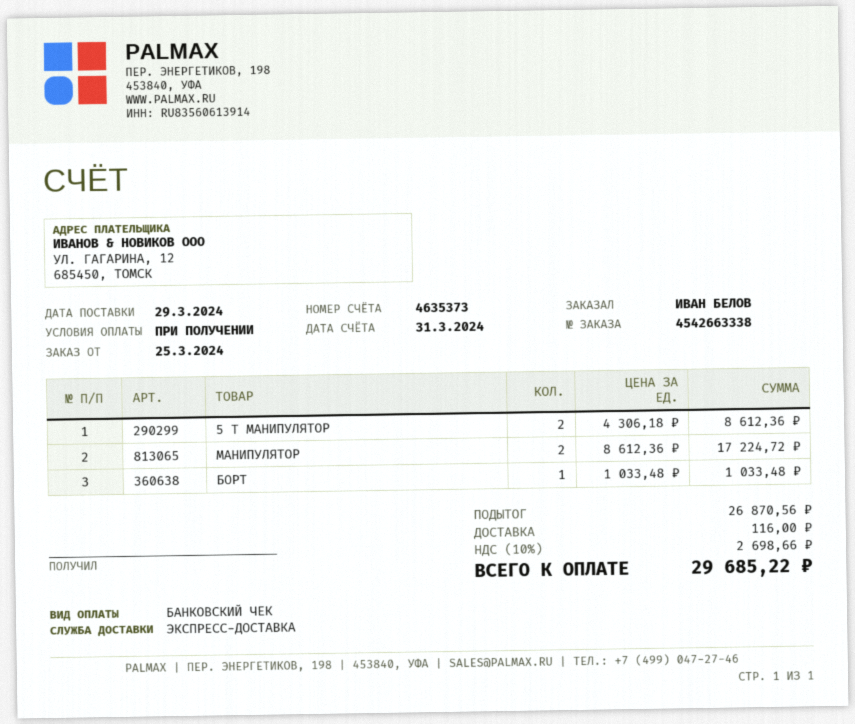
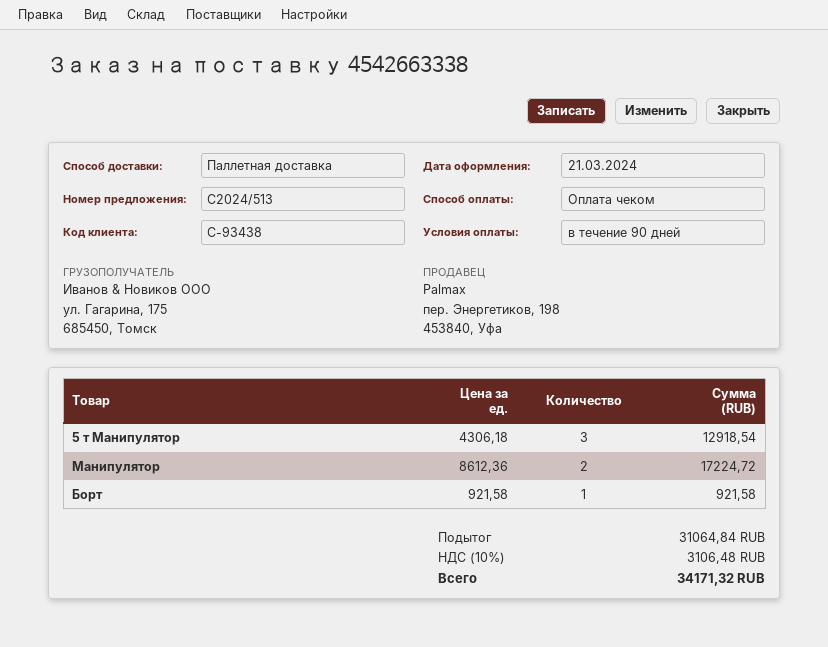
order date: 2024-03-25 -> 2024-03-21
payment terms: on receipt -> 90 days
shipping method: express -> pallet freight
5 Т МАНИПУЛЯТОР: 2 x 4306.18 = 8612.36 -> 3 x 4306.18 = 12918.54
БОРТ: 1 x 1033.48 = 1033.48 -> 1 x 921.58 = 921.58
subtotal: 26870.56 -> 31064.84
shipping: 116.00 -> none
tax: 10% = 2698.66 -> 10% = 3106.48
total: 29685.22 -> 34171.32

